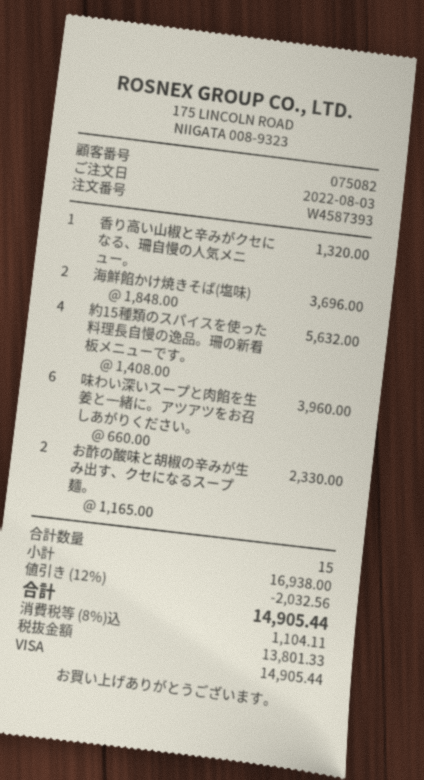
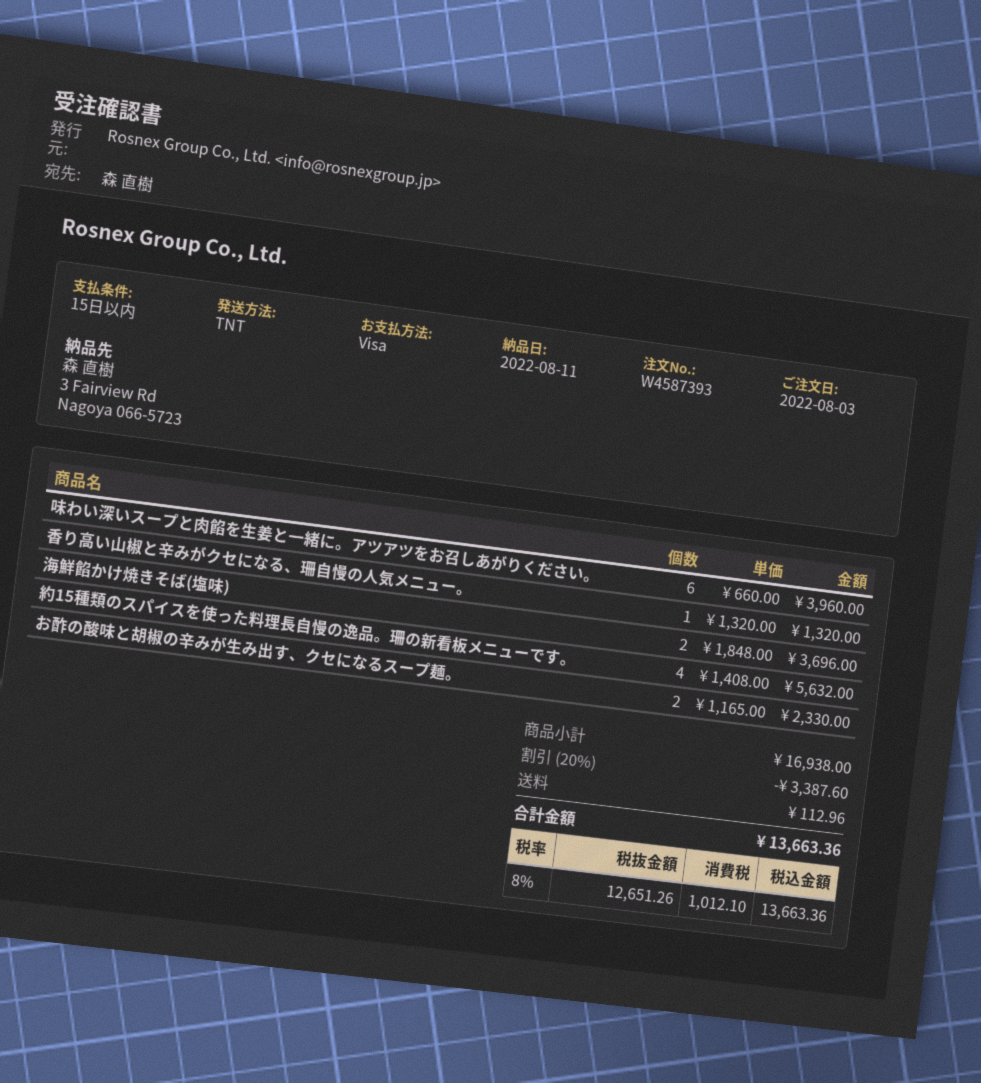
discount: 12% = 2032.56 -> 20% = 3387.60
shipping: none -> 112.96
net: 13801.33 -> 12651.26
tax: 8% = 1104.11 -> 8% = 1012.10
total: 14905.44 -> 13663.36

